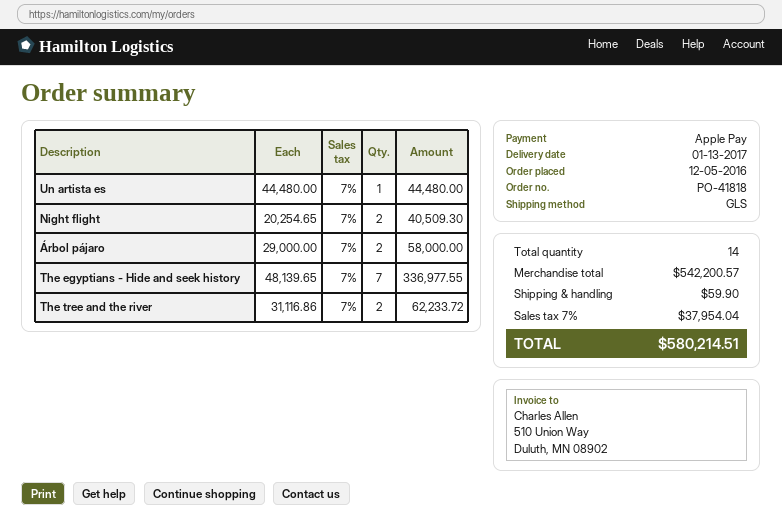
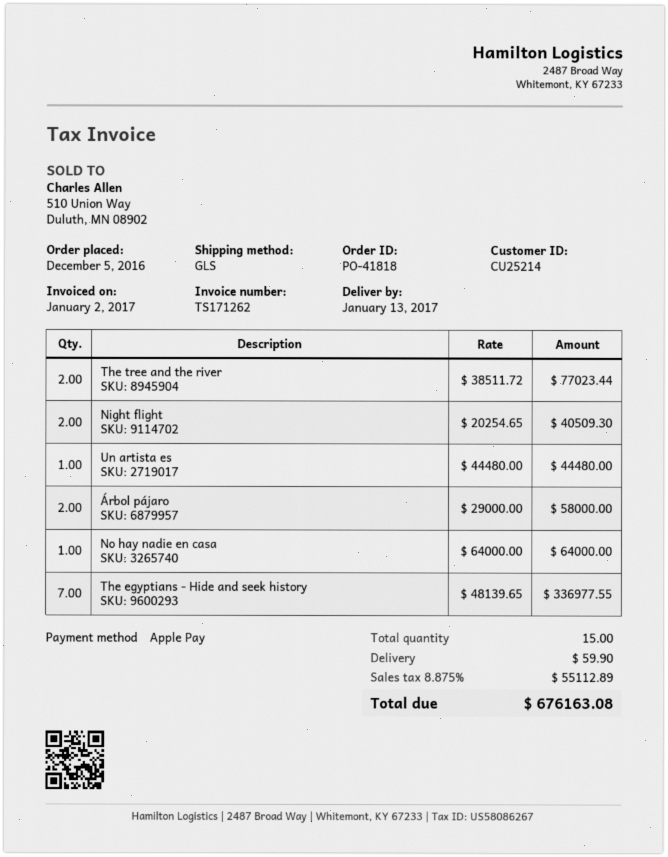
The tree and the river: 2 x 31116.86 = 62233.72 -> 2 x 38511.72 = 77023.44
No hay nadie en casa: none -> 1 x 64000.00 = 64000.00
total quantity: 14 -> 15
tax: 7% = 37954.04 -> 8.875% = 55112.89
total: 580214.51 -> 676163.08

